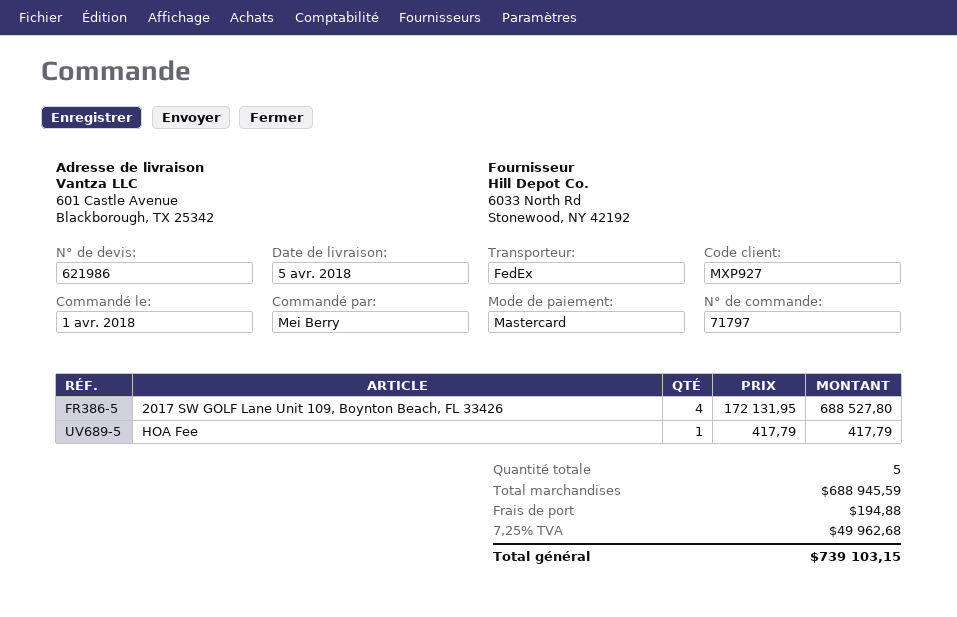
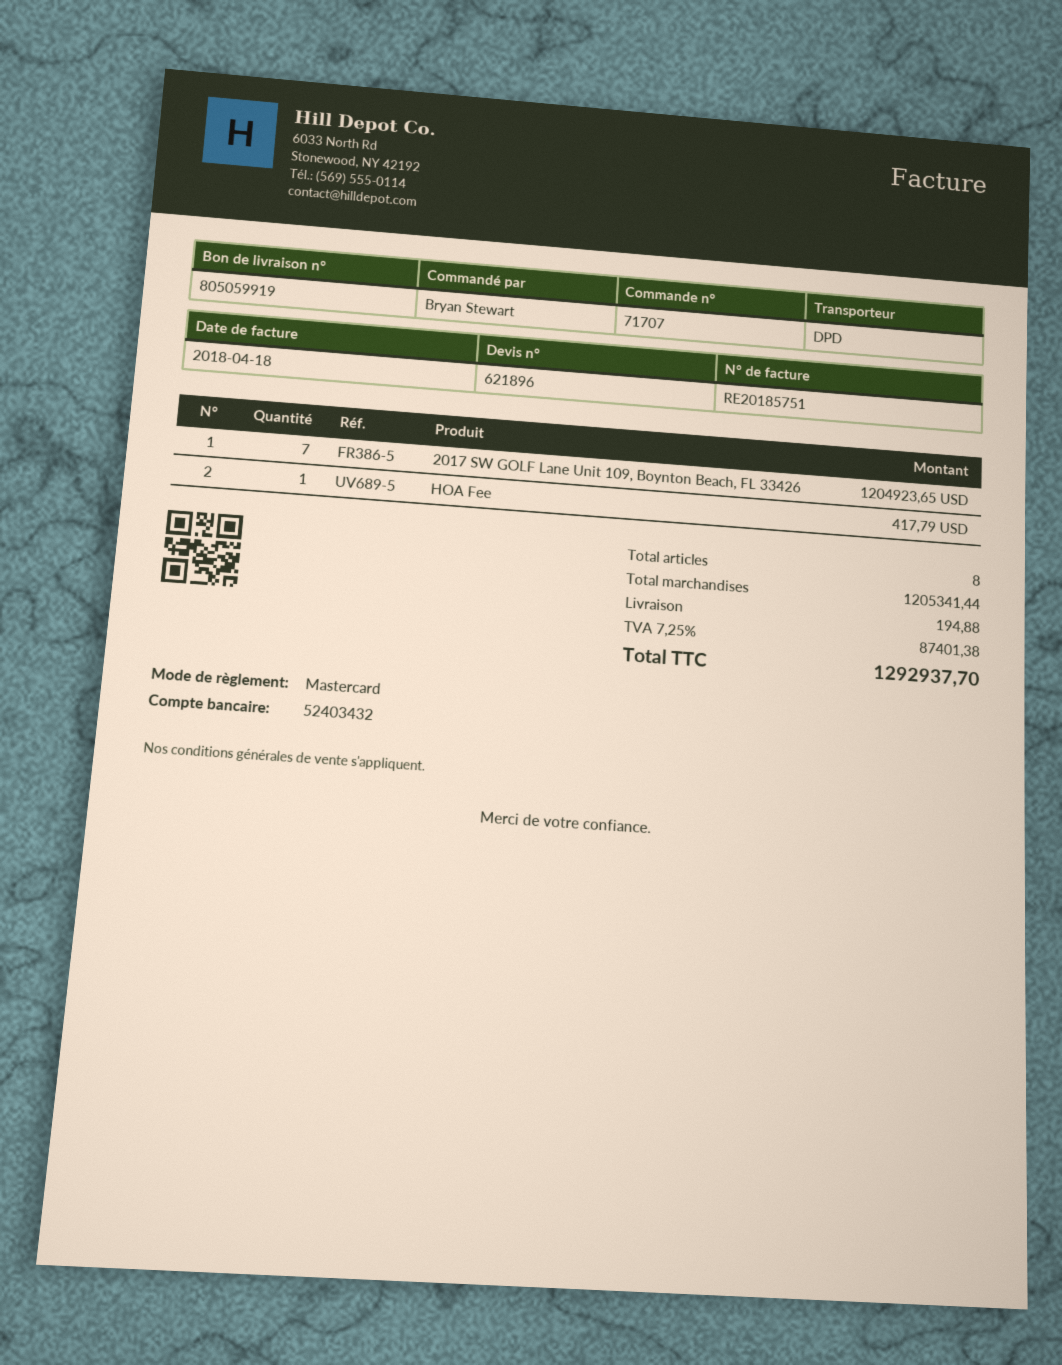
quote number: 621986 -> 621896
order number: 71797 -> 71707
ordered by: Mei Berry -> Bryan Stewart
shipping method: FedEx -> DPD
2017 SW GOLF Lane Unit 109, Boynton Beach, FL 33426: 4 for 688527.80 -> 7 for 1204923.65
total quantity: 5 -> 8
subtotal: 688945.59 -> 1205341.44
tax: 7.25% = 49962.68 -> 7.25% = 87401.38
total: 739103.15 -> 1292937.70

